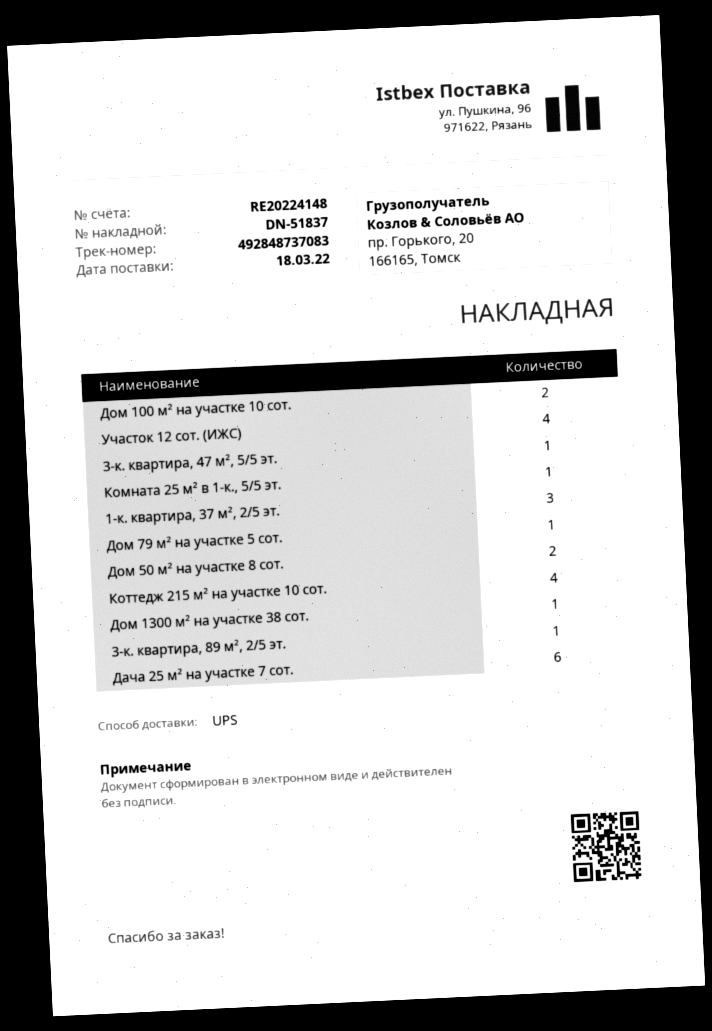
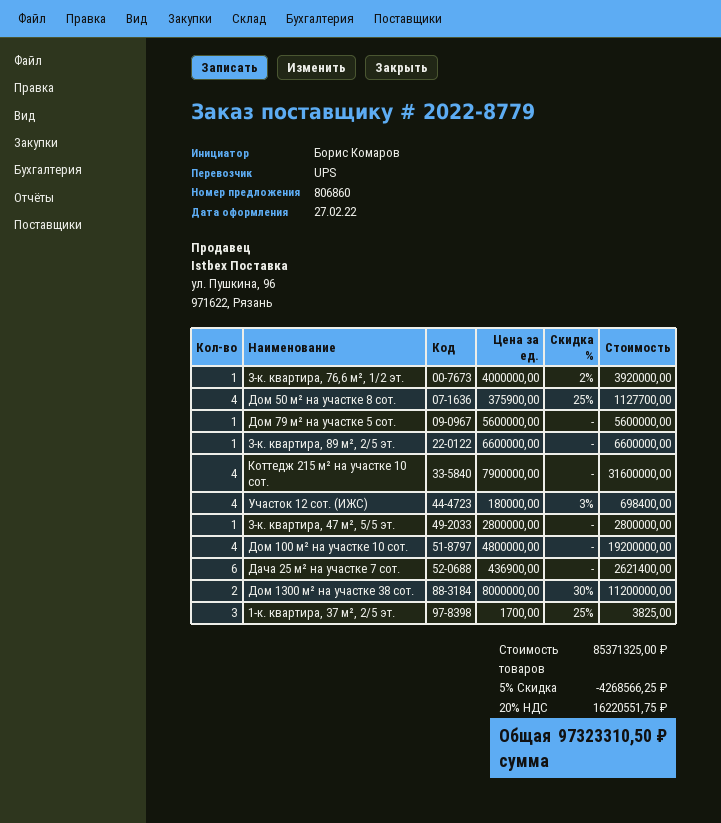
Дом 100 м² на участке 10 сот.: 2 -> 4
Комната 25 м² в 1-к., 5/5 эт.: 1 -> none
Дом 50 м² на участке 8 сот.: 2 -> 4
Дом 1300 м² на участке 38 сот.: 1 -> 2
3-к. квартира, 76,6 м², 1/2 эт.: none -> 1

